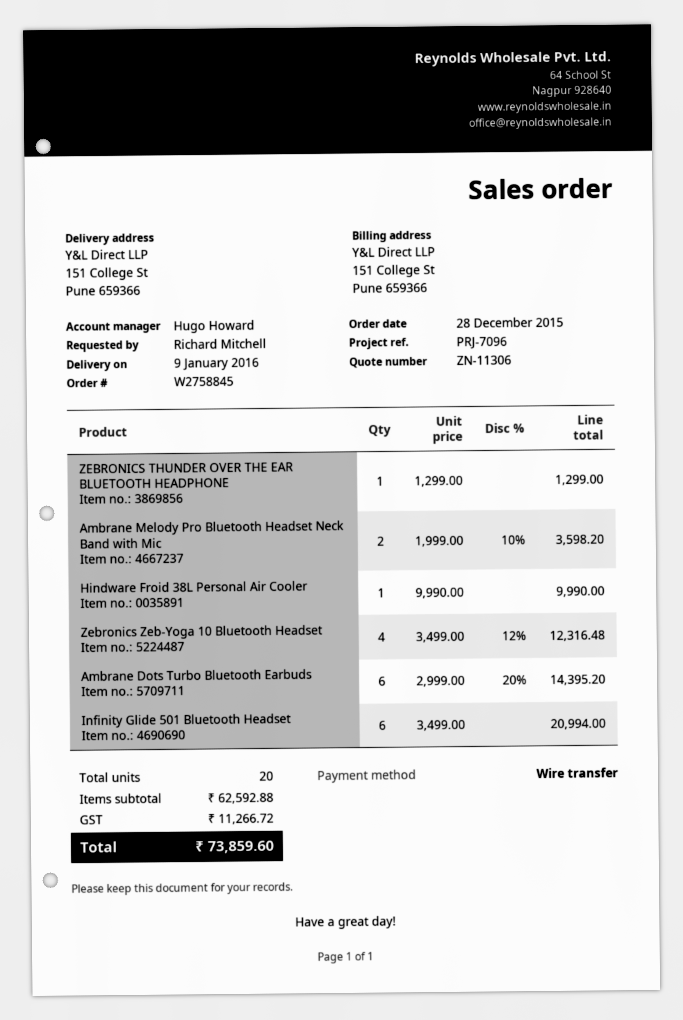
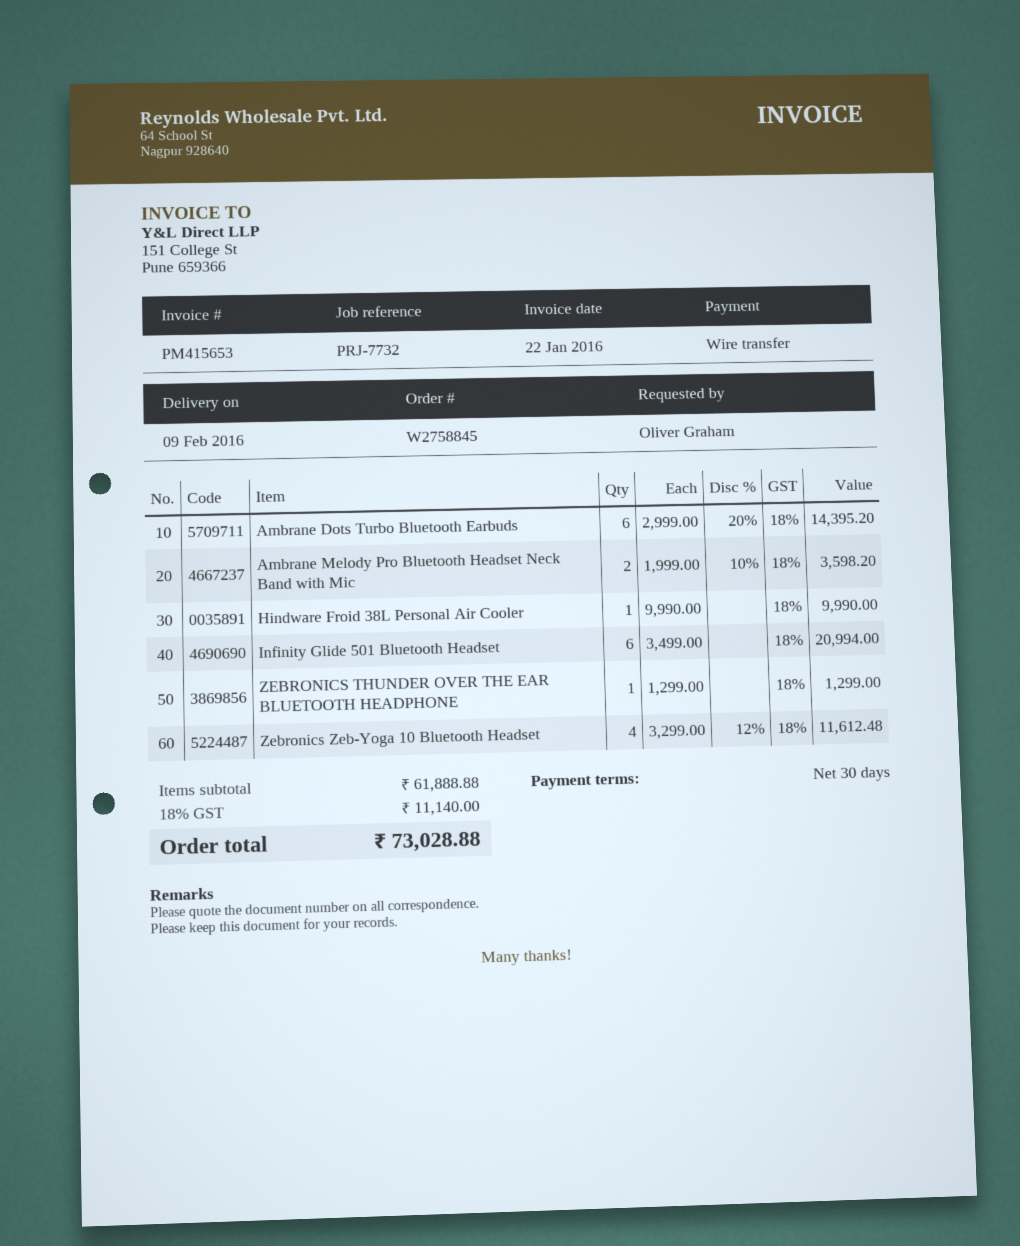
delivery date: 2016-01-09 -> 2016-02-09
reference: PRJ-7096 -> PRJ-7732
ordered by: Richard Mitchell -> Oliver Graham
Zebronics Zeb-Yoga 10 Bluetooth Headset: 4 x 3499.00 - 12% = 12316.48 -> 4 x 3299.00 - 12% = 11612.48
subtotal: 62592.88 -> 61888.88
tax: 11266.72 -> 11140.00
total: 73859.60 -> 73028.88

